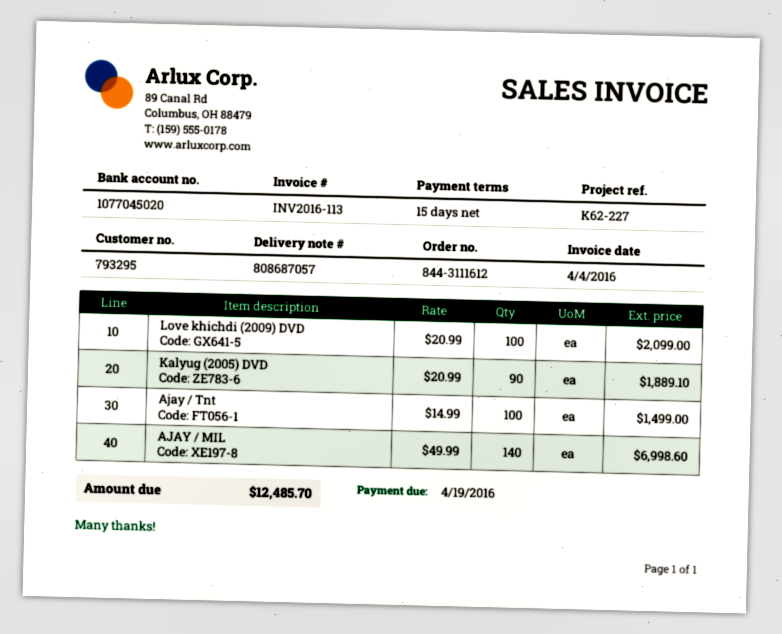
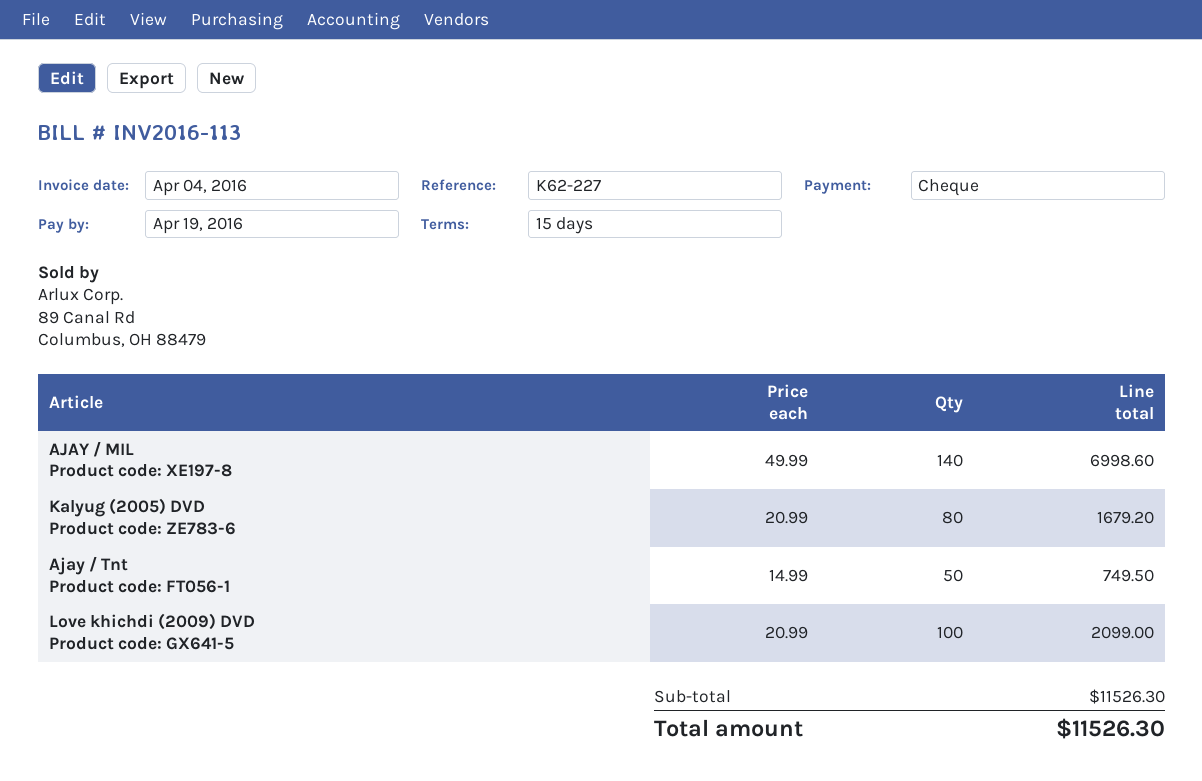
Kalyug (2005) DVD: 90 x 20.99 = 1889.10 -> 80 x 20.99 = 1679.20
Ajay / Tnt: 100 x 14.99 = 1499.00 -> 50 x 14.99 = 749.50
total: 12485.70 -> 11526.30

